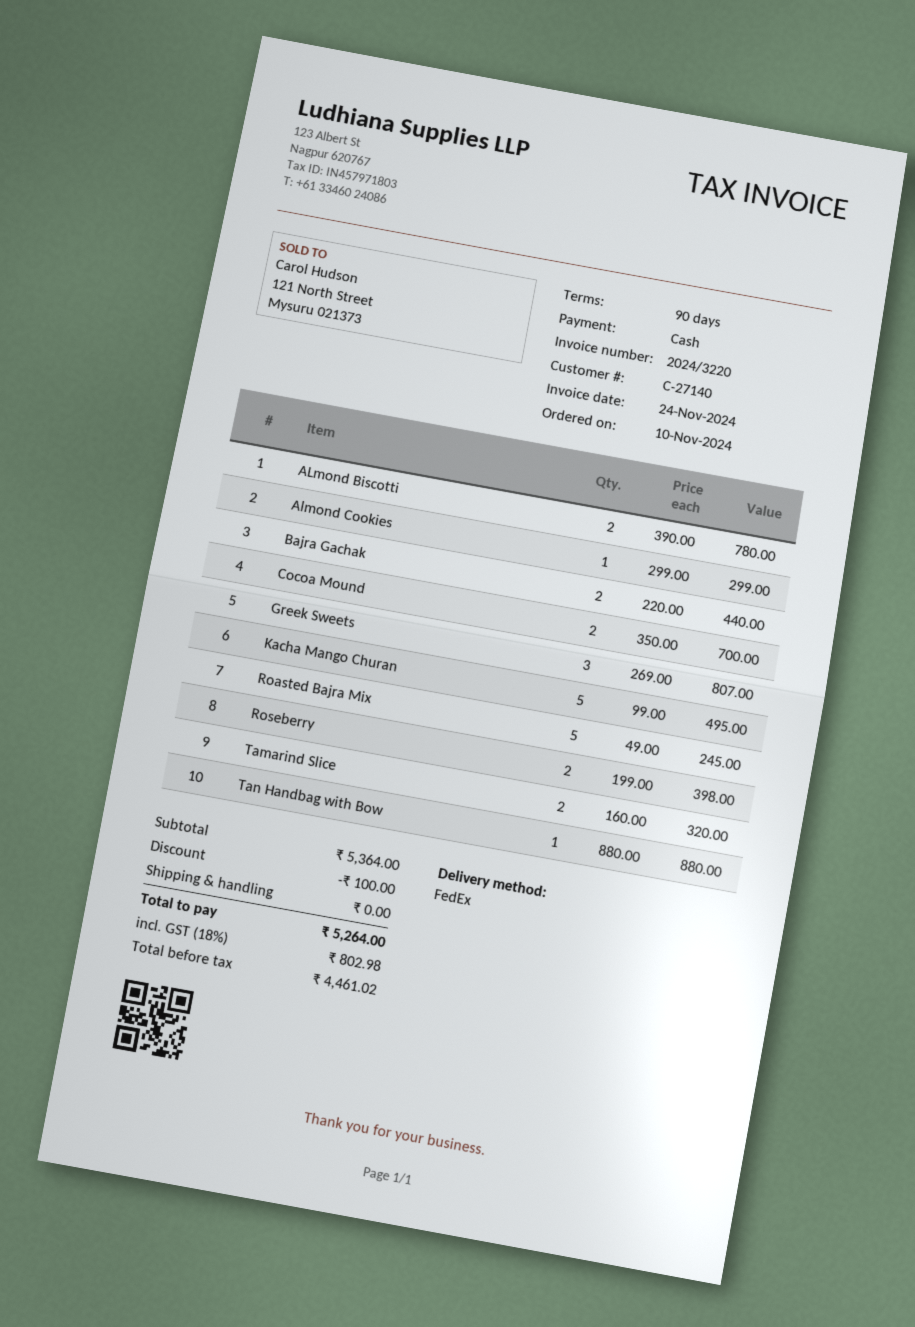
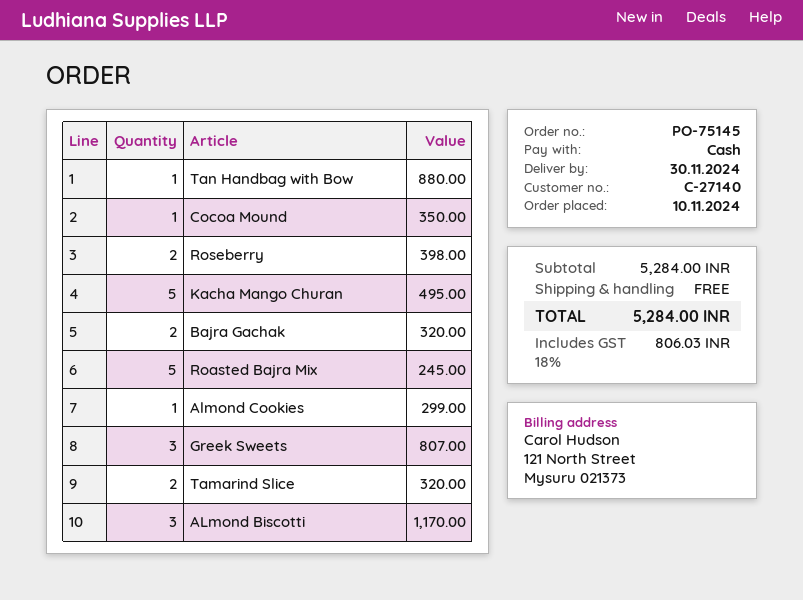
ALmond Biscotti: 2 for 780.00 -> 3 for 1170.00
Bajra Gachak: 2 for 440.00 -> 2 for 320.00
Cocoa Mound: 2 for 700.00 -> 1 for 350.00
subtotal: 5364.00 -> 5284.00
discount: 100.00 -> none
tax: 18% = 802.98 -> 18% = 806.03
total: 5264.00 -> 5284.00

